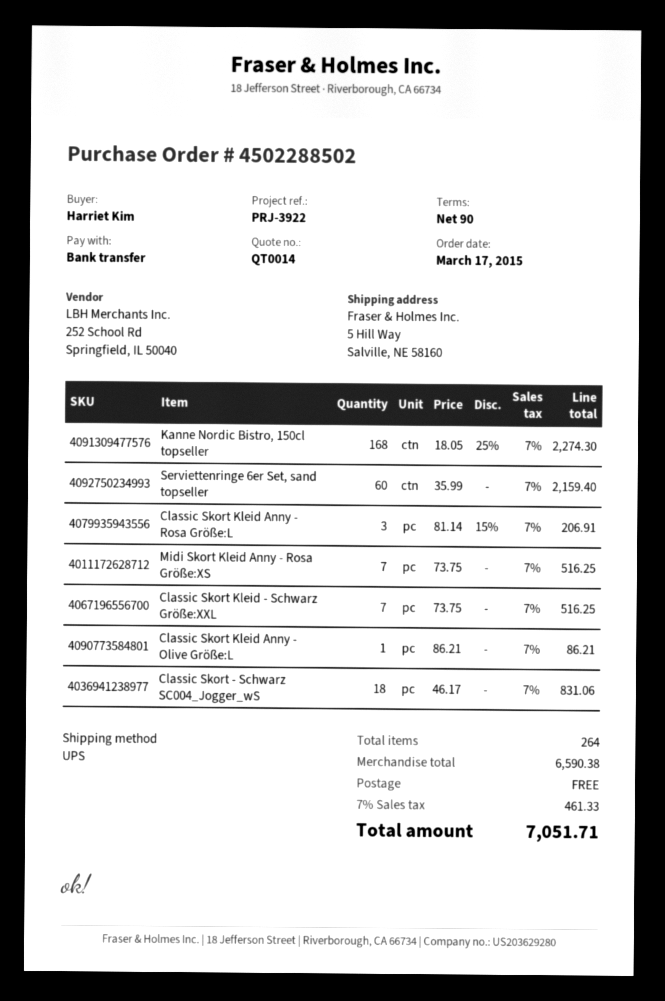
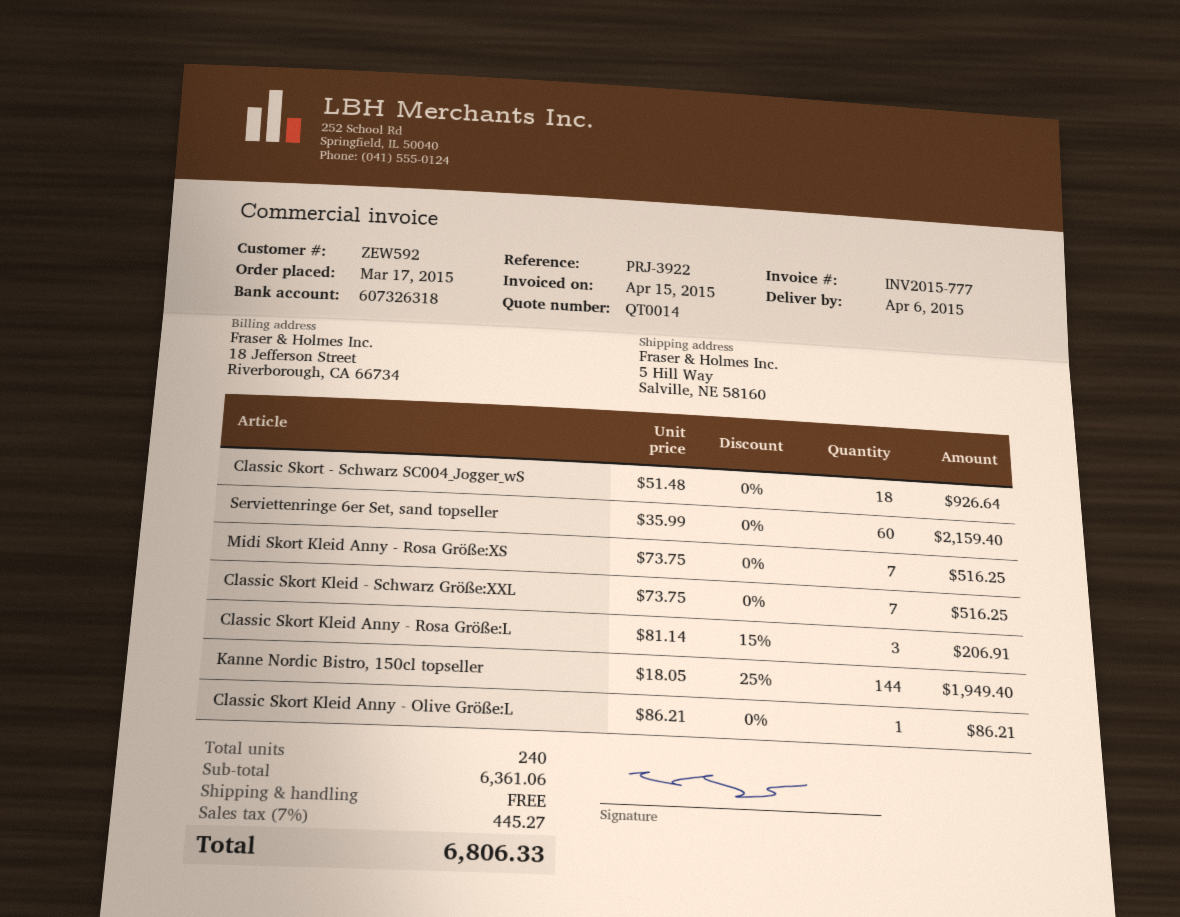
Kanne Nordic Bistro, 150cl topseller: 168 x 18.05 - 25% = 2274.30 -> 144 x 18.05 - 25% = 1949.40
Classic Skort - Schwarz SC004_Jogger_wS: 18 x 46.17 = 831.06 -> 18 x 51.48 = 926.64
total quantity: 264 -> 240
subtotal: 6590.38 -> 6361.06
tax: 7% = 461.33 -> 7% = 445.27
total: 7051.71 -> 6806.33

